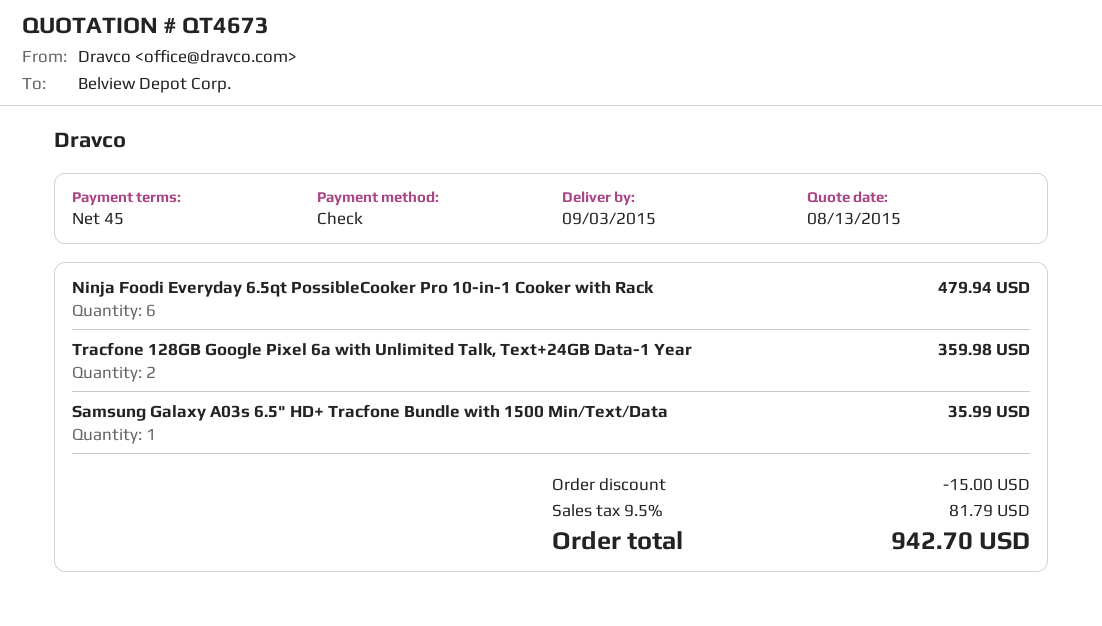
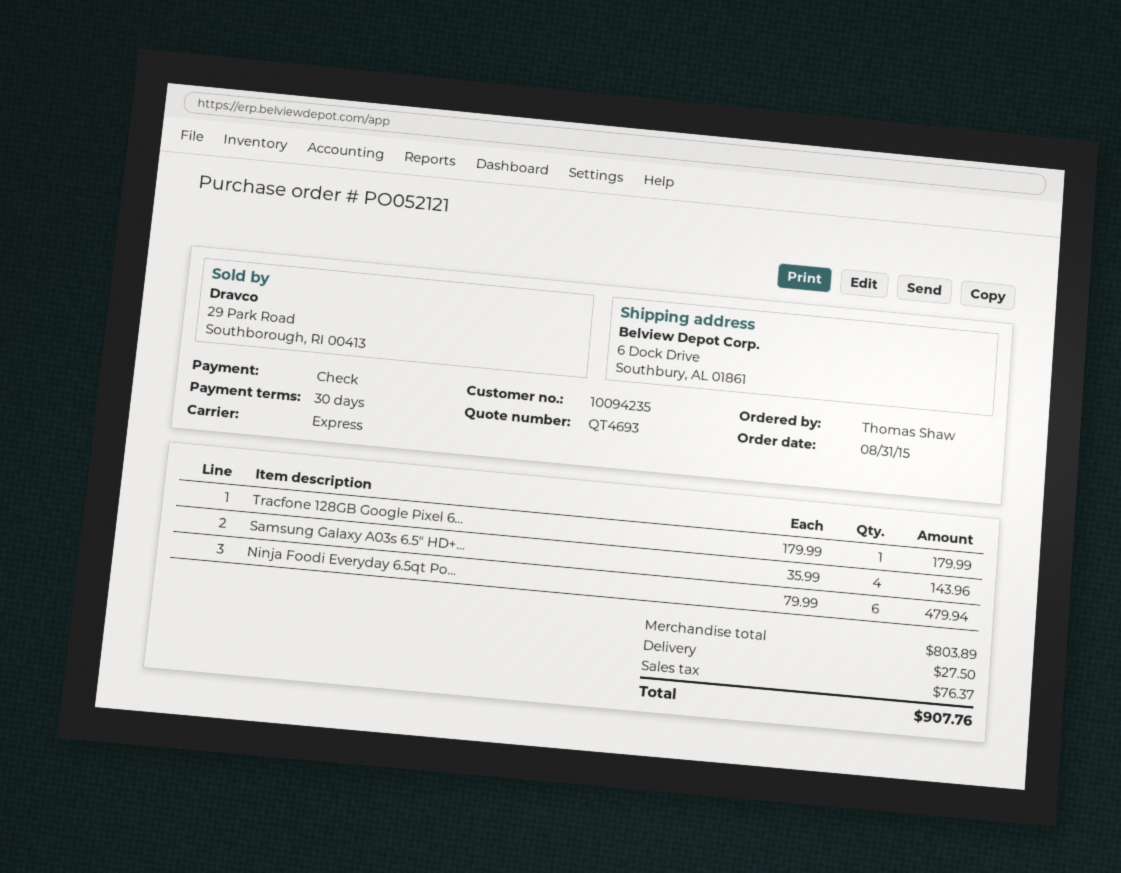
quote number: QT4673 -> QT4693
payment terms: 45 days -> 30 days
Tracfone 128GB Google Pixel 6a with Unlimited Talk, Text+24GB Data-1 Year: 2 for 359.98 -> 1 for 179.99
Samsung Galaxy A03s 6.5" HD+ Tracfone Bundle with 1500 Min/Text/Data: 1 for 35.99 -> 4 for 143.96
discount: 15.00 -> none
shipping: none -> 27.50
tax: 81.79 -> 76.37
total: 942.70 -> 907.76

